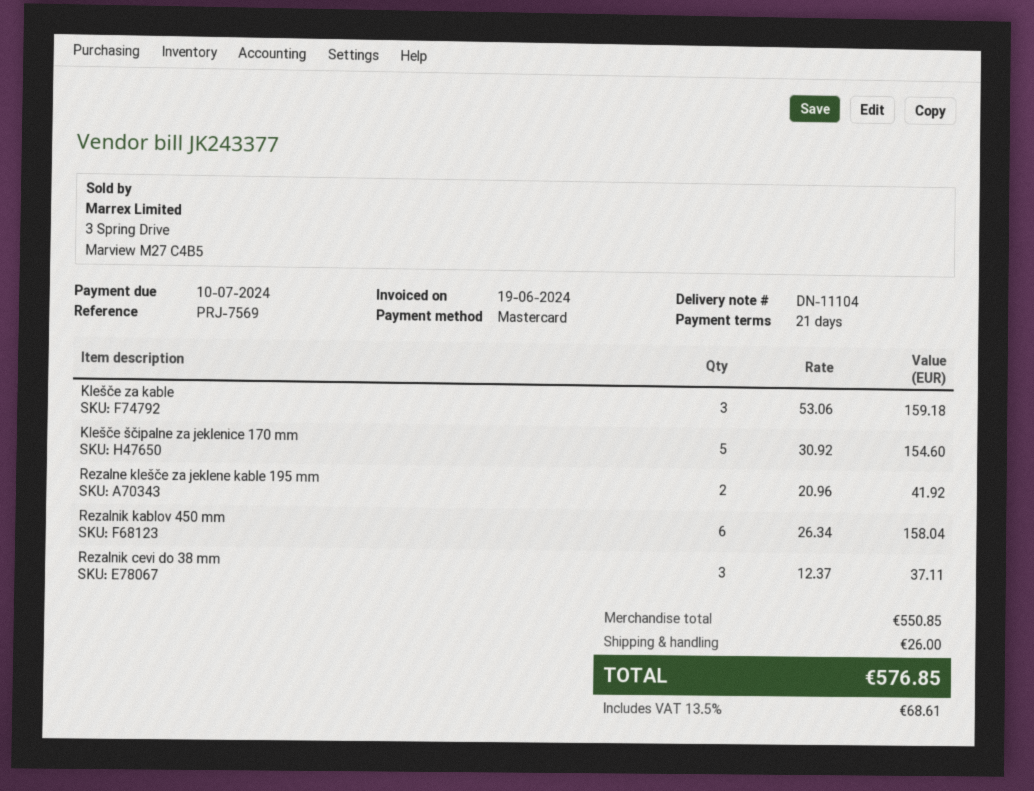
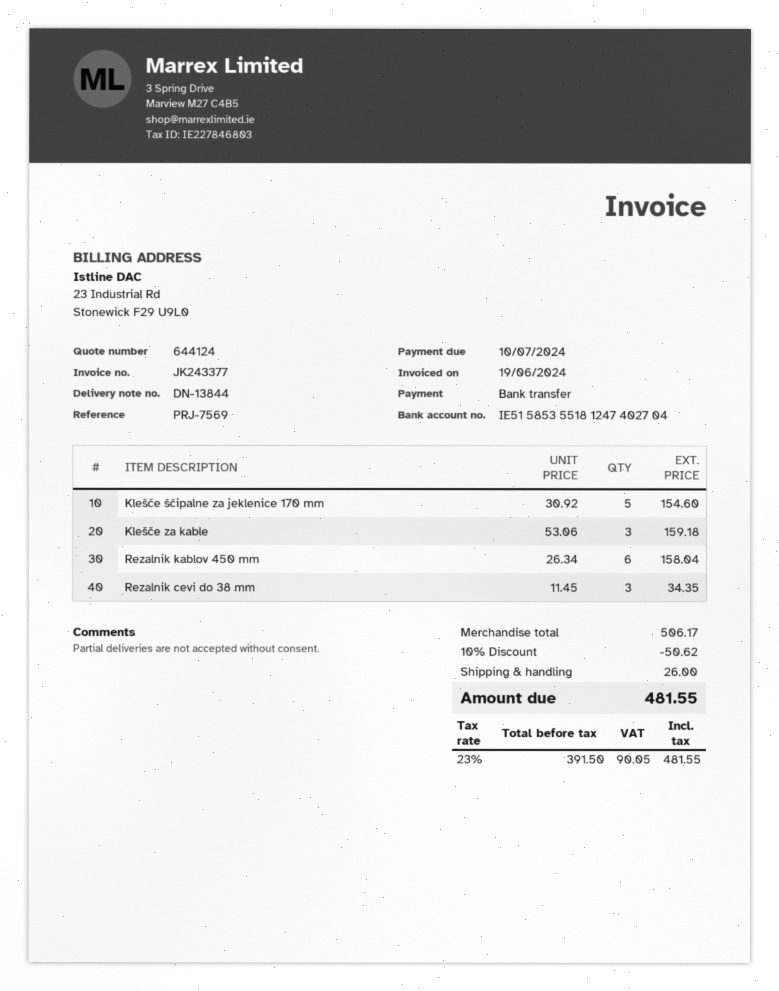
delivery note number: DN-11104 -> DN-13844
payment method: Mastercard -> bank transfer
Rezalne klešče za jeklene kable 195 mm: 2 x 20.96 = 41.92 -> none
Rezalnik cevi do 38 mm: 3 x 12.37 = 37.11 -> 3 x 11.45 = 34.35
subtotal: 550.85 -> 506.17
discount: none -> 10% = 50.62
tax: 13.5% = 68.61 -> 23% = 90.05
total: 576.85 -> 481.55

